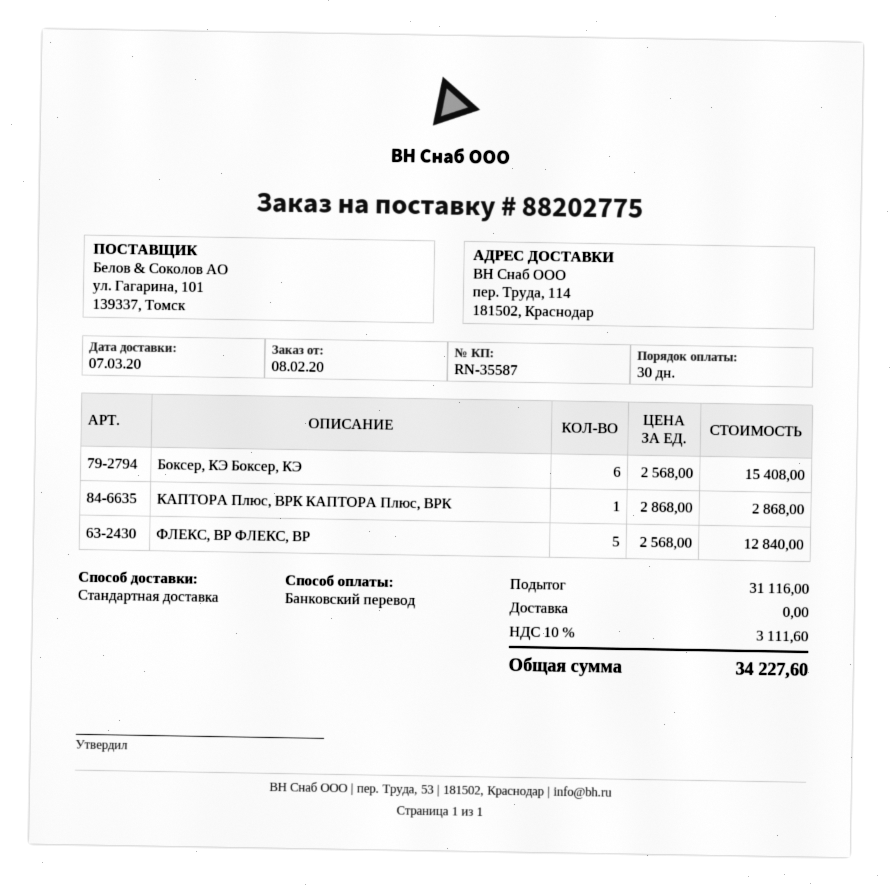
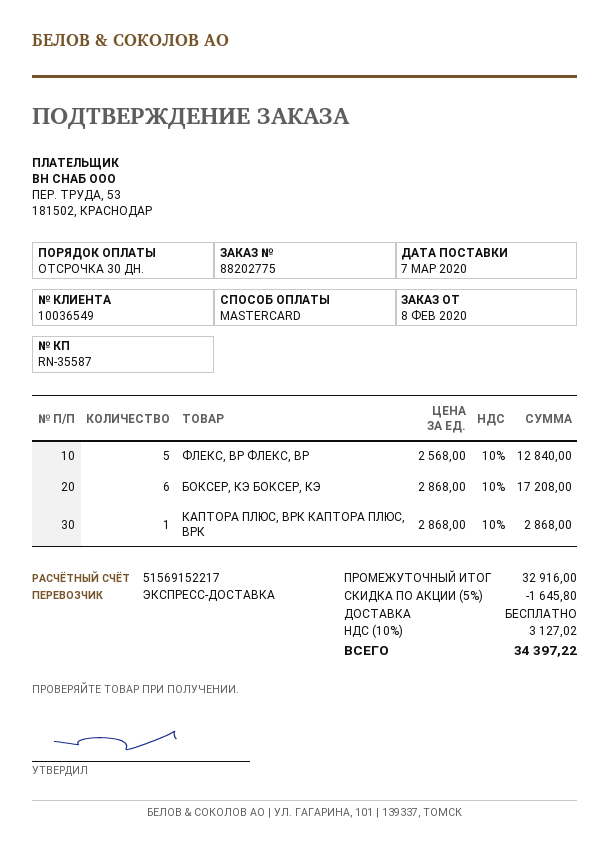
payment method: bank transfer -> Mastercard
shipping method: standard -> express
Боксер, КЭ Боксер, КЭ: 6 x 2568.00 = 15408.00 -> 6 x 2868.00 = 17208.00
subtotal: 31116.00 -> 32916.00
discount: none -> 5% = 1645.80
tax: 10% = 3111.60 -> 10% = 3127.02
total: 34227.60 -> 34397.22

